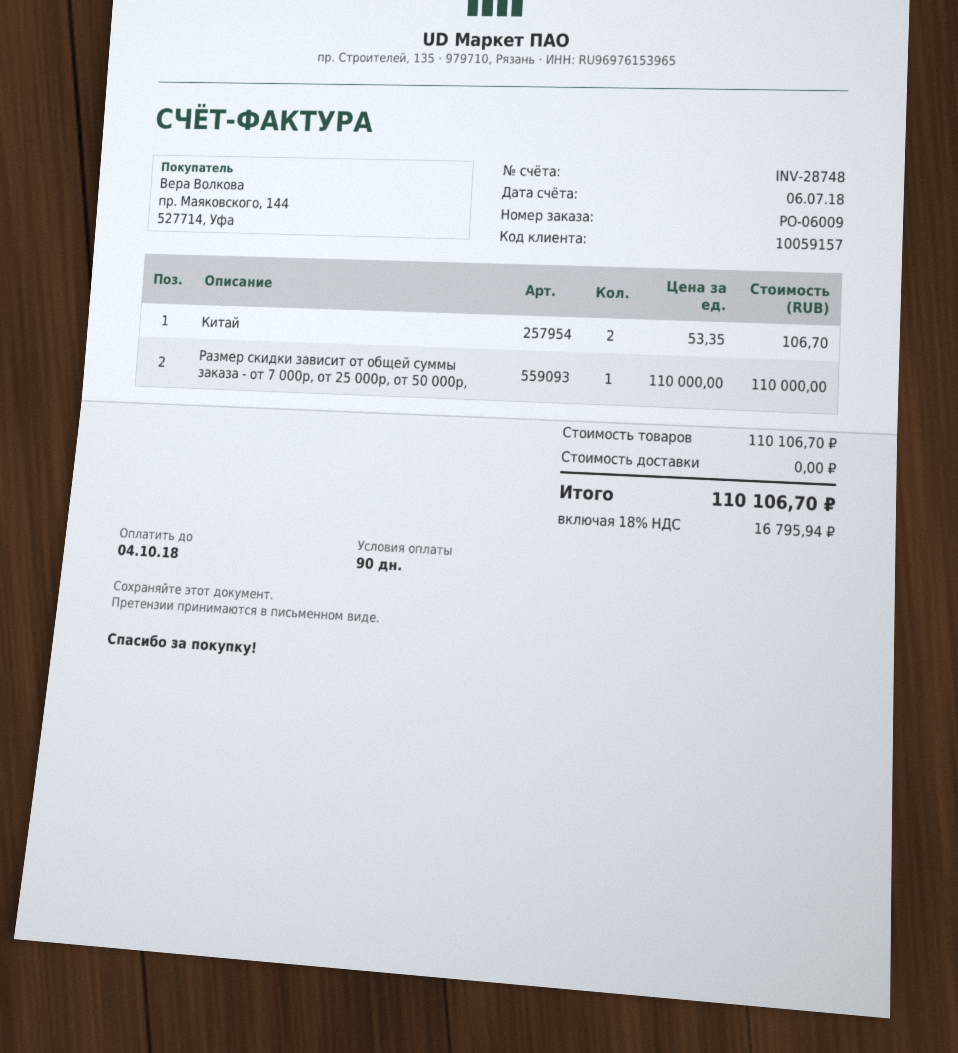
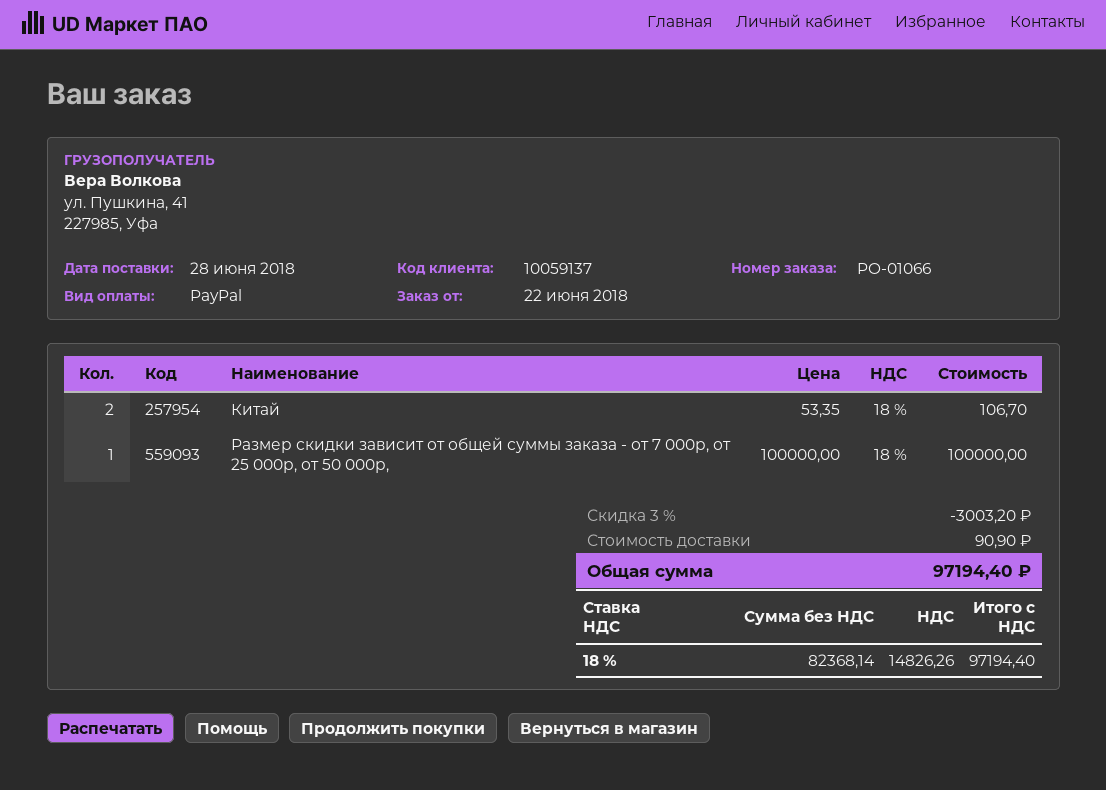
order number: PO-06009 -> PO-01066
customer number: 10059157 -> 10059137
Размер скидки зависит от общей суммы заказа - от 7 000р, от 25 000р, от 50 000р,: 1 x 110000.00 = 110000.00 -> 1 x 100000.00 = 100000.00
discount: none -> 3% = 3003.20
shipping: 0.00 -> 90.90
tax: 18% = 16795.94 -> 18% = 14826.26
total: 110106.70 -> 97194.40

